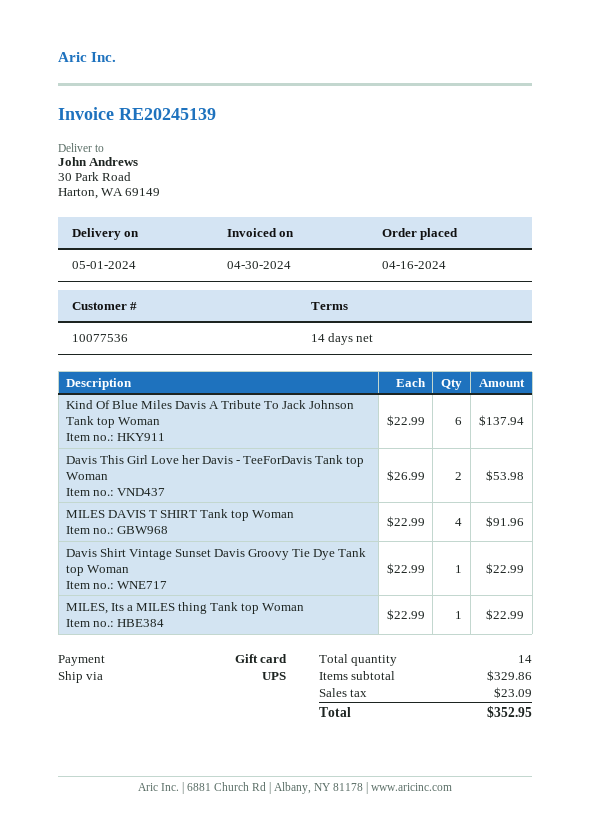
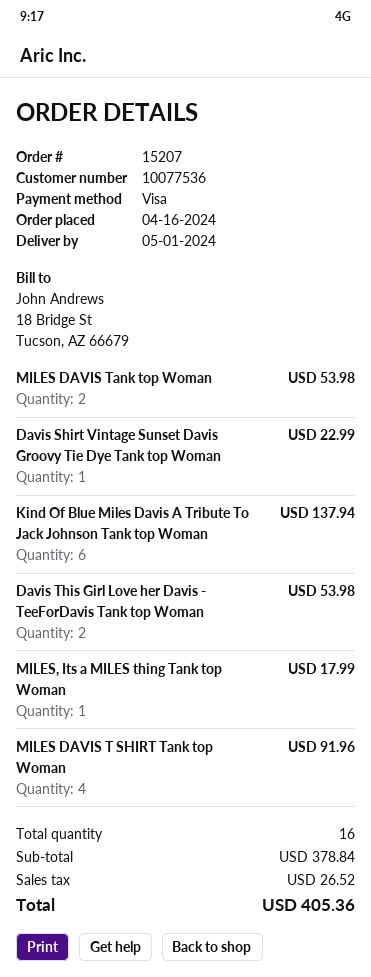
payment method: gift card -> Visa
MILES, Its a MILES thing Tank top Woman: 1 for 22.99 -> 1 for 17.99
MILES DAVIS Tank top Woman: none -> 2 for 53.98
total quantity: 14 -> 16
subtotal: 329.86 -> 378.84
tax: 23.09 -> 26.52
total: 352.95 -> 405.36

